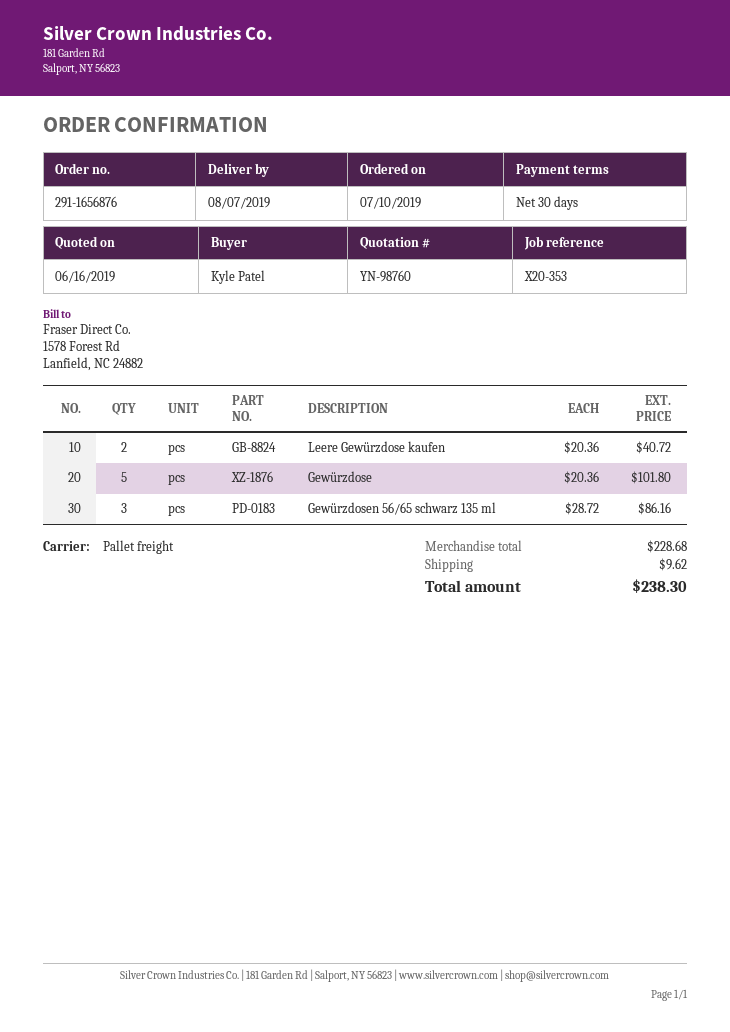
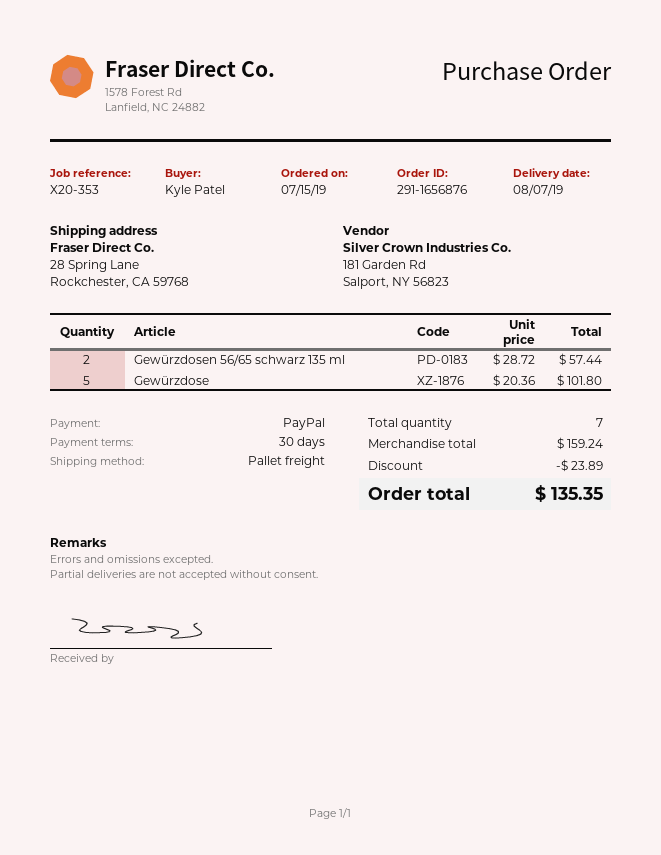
order date: 2019-07-10 -> 2019-07-15
Leere Gewürzdose kaufen: 2 x 20.36 = 40.72 -> none
Gewürzdosen 56/65 schwarz 135 ml: 3 x 28.72 = 86.16 -> 2 x 28.72 = 57.44
subtotal: 228.68 -> 159.24
discount: none -> 23.89
shipping: 9.62 -> none
total: 238.30 -> 135.35

